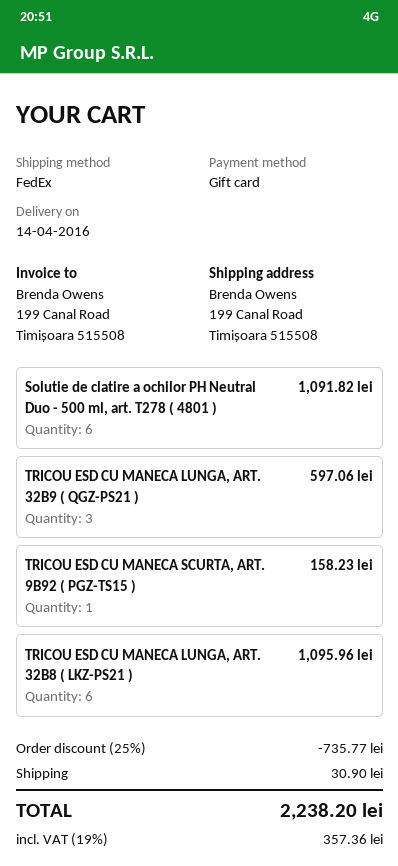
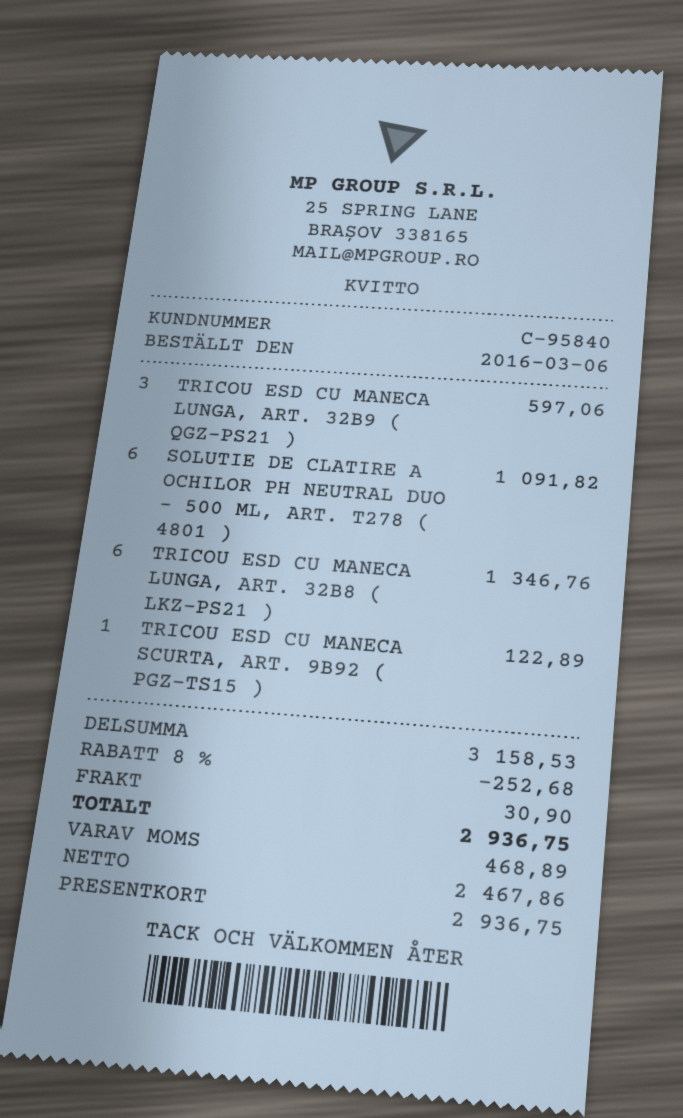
TRICOU ESD CU MANECA SCURTA, ART. 9B92 ( PGZ-TS15 ): 1 for 158.23 -> 1 for 122.89
TRICOU ESD CU MANECA LUNGA, ART. 32B8 ( LKZ-PS21 ): 6 for 1095.96 -> 6 for 1346.76
discount: 25% = 735.77 -> 8% = 252.68
tax: 357.36 -> 468.89
total: 2238.20 -> 2936.75

